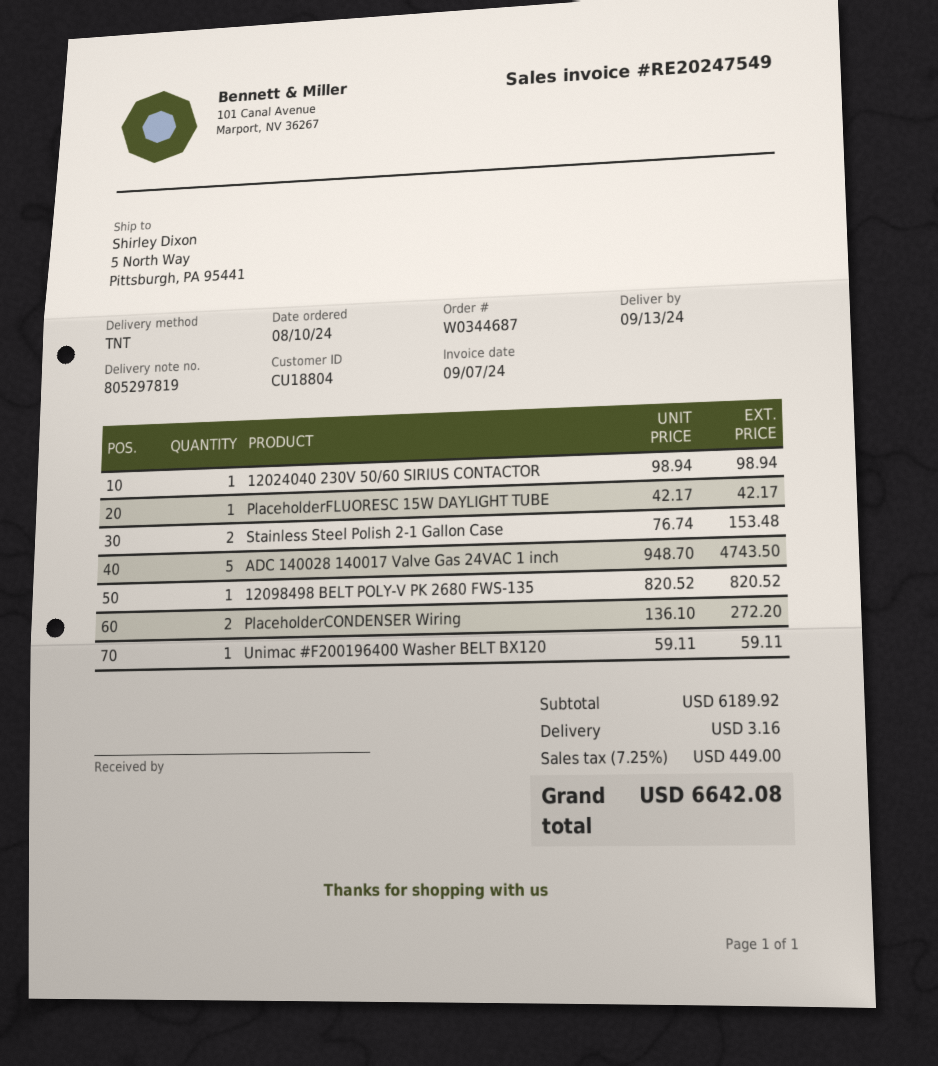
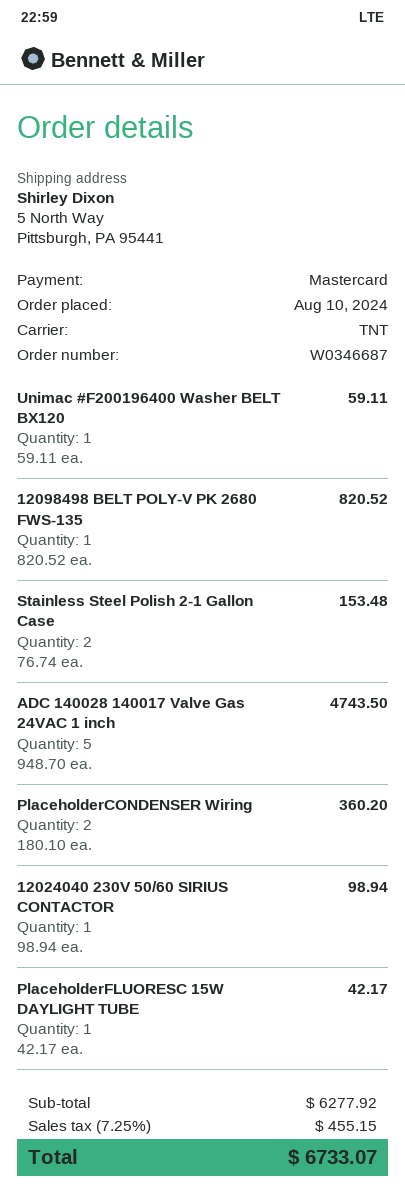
order number: W0344687 -> W0346687
PlaceholderCONDENSER Wiring: 2 x 136.10 = 272.20 -> 2 x 180.10 = 360.20
subtotal: 6189.92 -> 6277.92
shipping: 3.16 -> none
tax: 7.25% = 449.00 -> 7.25% = 455.15
total: 6642.08 -> 6733.07

